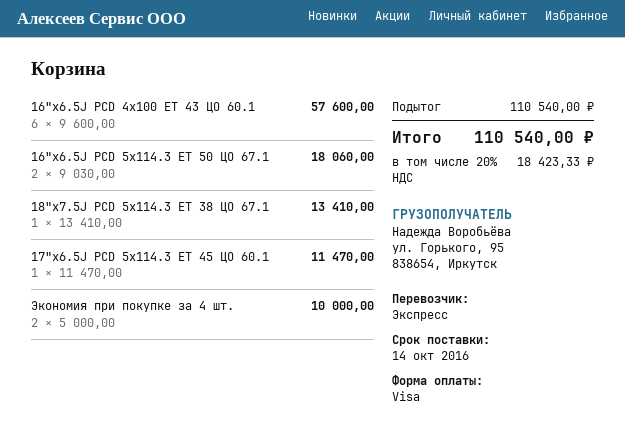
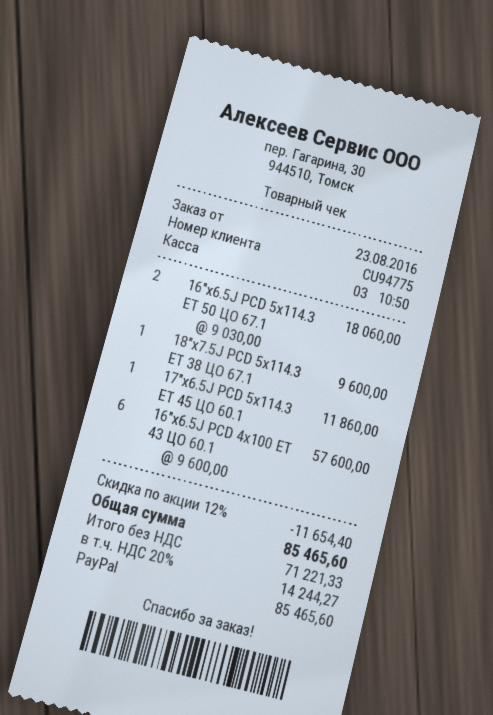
payment method: Visa -> PayPal
18"x7.5J PCD 5x114.3 ЕТ 38 ЦО 67.1: 1 x 13410.00 = 13410.00 -> 1 x 9600.00 = 9600.00
17"x6.5J PCD 5x114.3 ЕТ 45 ЦО 60.1: 1 x 11470.00 = 11470.00 -> 1 x 11860.00 = 11860.00
Экономия при покупке за 4 шт.: 2 x 5000.00 = 10000.00 -> none
discount: none -> 12% = 11654.40
tax: 20% = 18423.33 -> 20% = 14244.27
total: 110540.00 -> 85465.60

